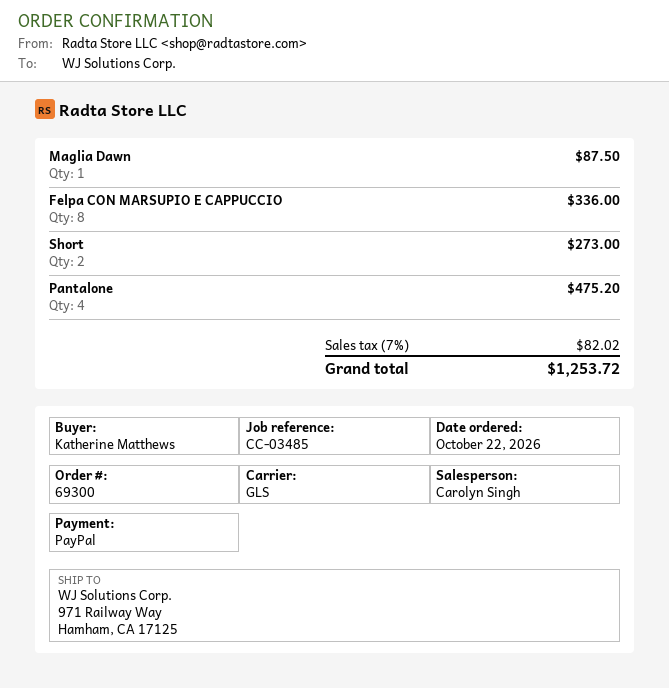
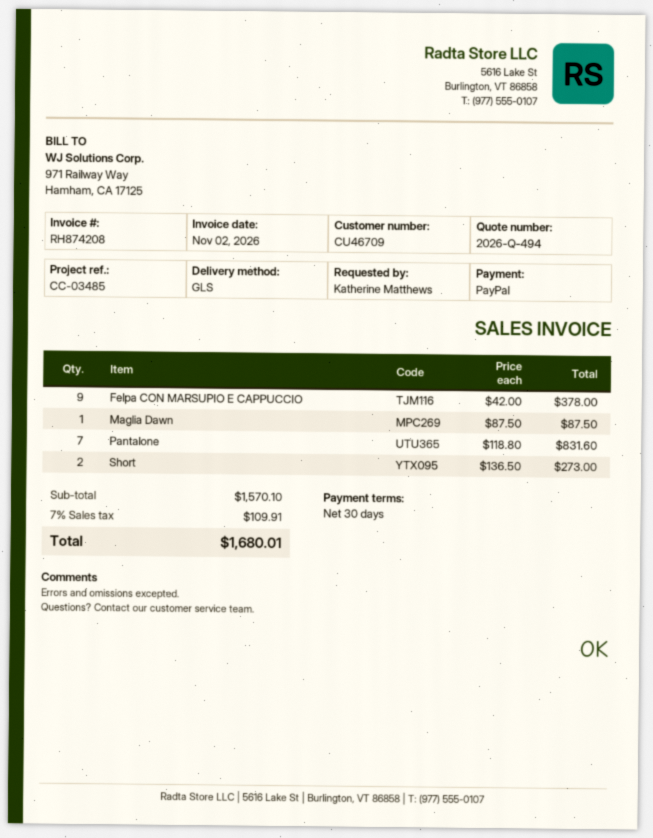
Felpa CON MARSUPIO E CAPPUCCIO: 8 for 336.00 -> 9 for 378.00
Pantalone: 4 for 475.20 -> 7 for 831.60
tax: 7% = 82.02 -> 7% = 109.91
total: 1253.72 -> 1680.01

